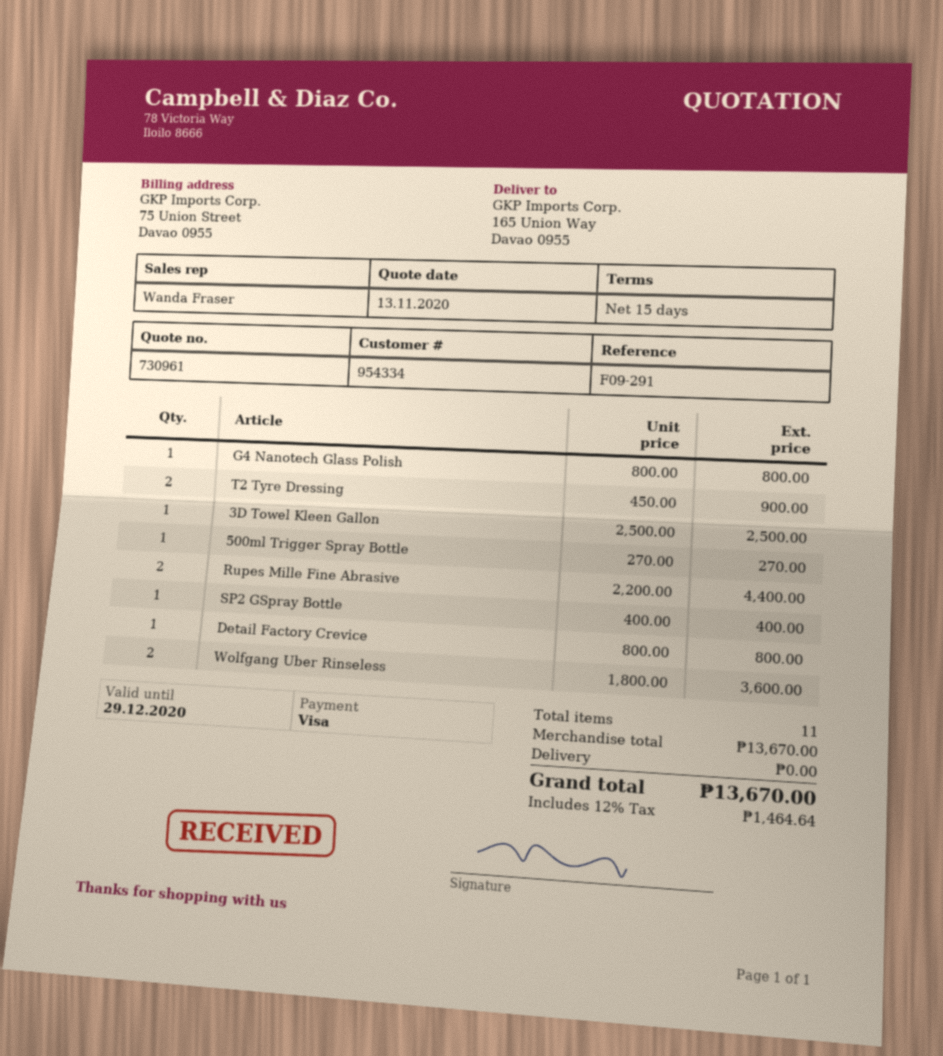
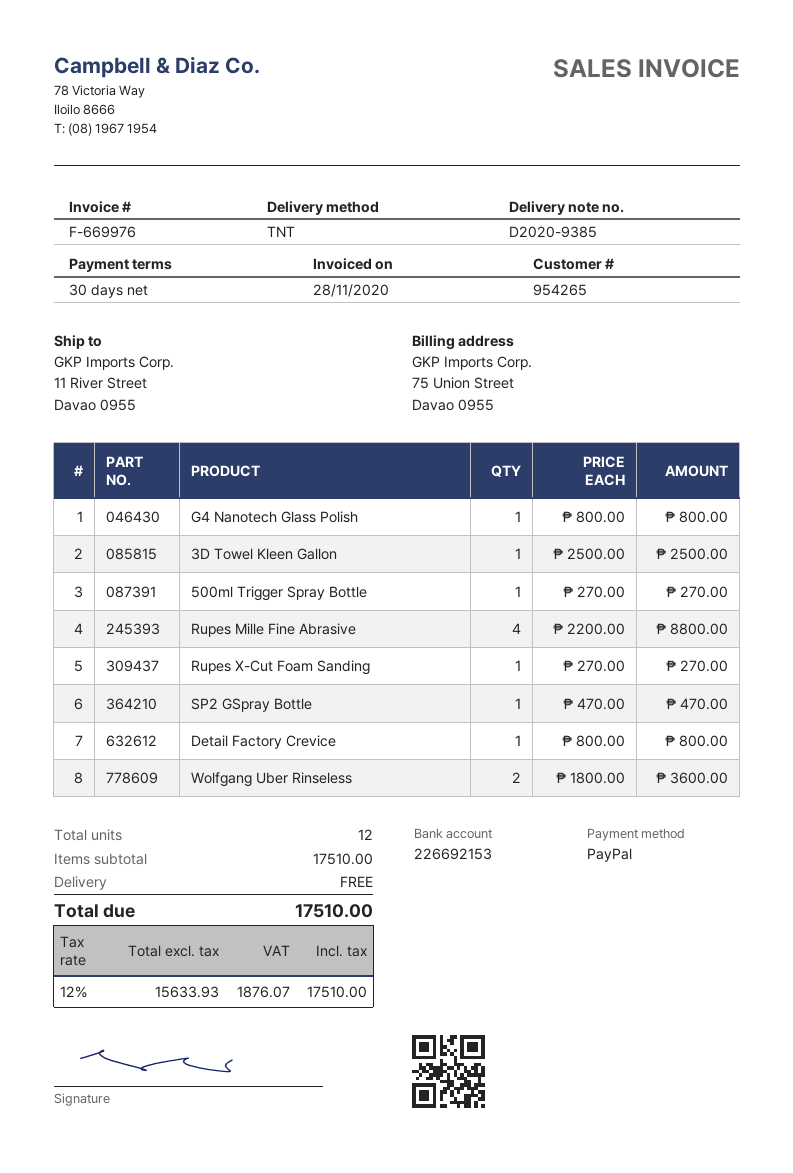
payment terms: 15 days -> 30 days
customer number: 954334 -> 954265
payment method: Visa -> PayPal
ship to: 165 Union Way, Davao 0955 -> 11 River Street, Davao 0955
T2 Tyre Dressing: 2 x 450.00 = 900.00 -> none
Rupes Mille Fine Abrasive: 2 x 2200.00 = 4400.00 -> 4 x 2200.00 = 8800.00
SP2 GSpray Bottle: 1 x 400.00 = 400.00 -> 1 x 470.00 = 470.00
Rupes X-Cut Foam Sanding: none -> 1 x 270.00 = 270.00
total quantity: 11 -> 12
subtotal: 13670.00 -> 17510.00
tax: 12% = 1464.64 -> 12% = 1876.07
total: 13670.00 -> 17510.00

